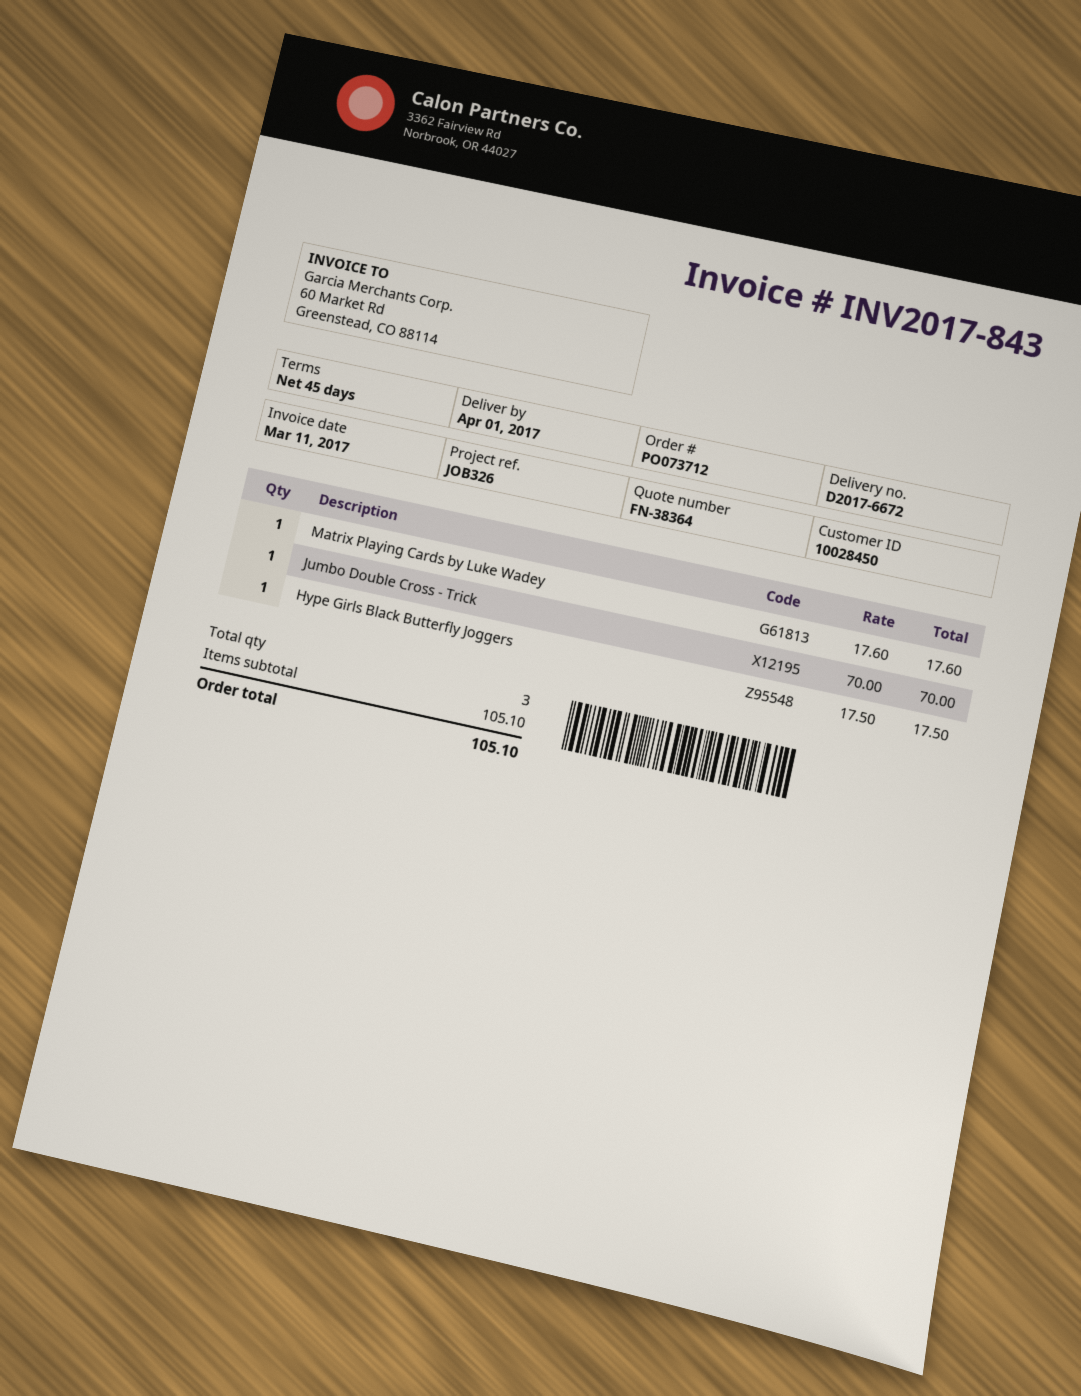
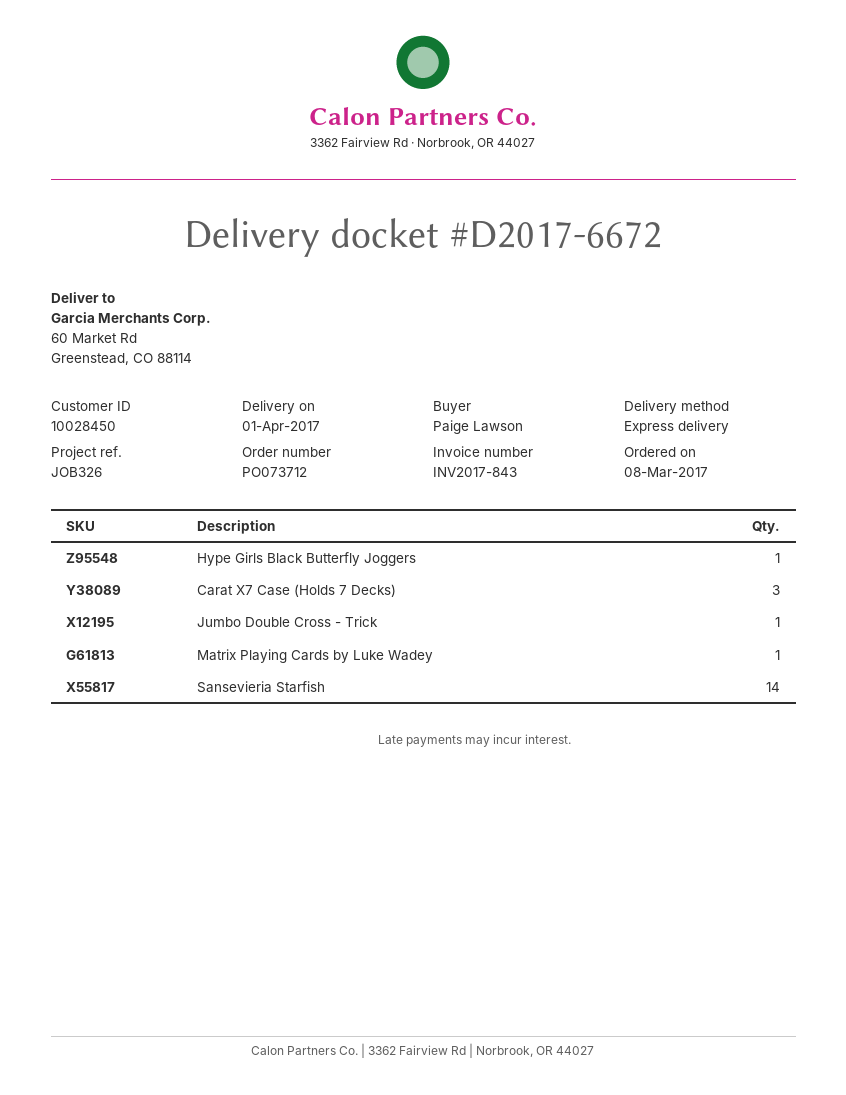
Carat X7 Case (Holds 7 Decks): none -> 3
Sansevieria Starfish: none -> 14

